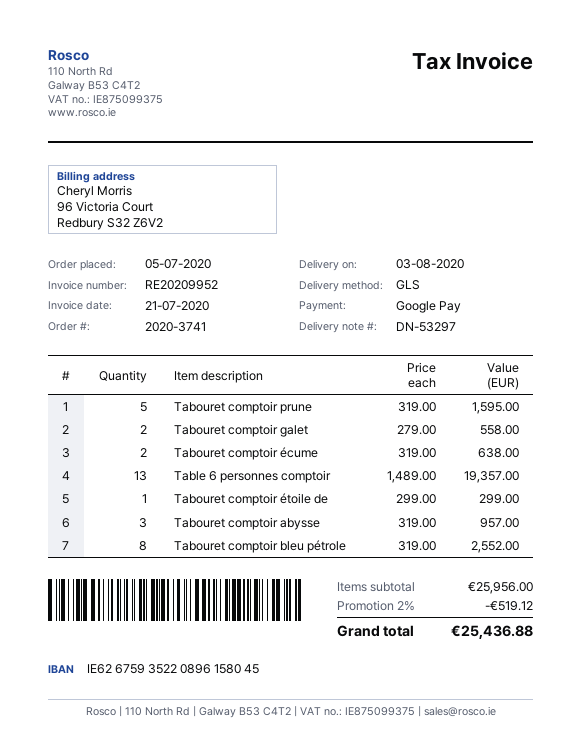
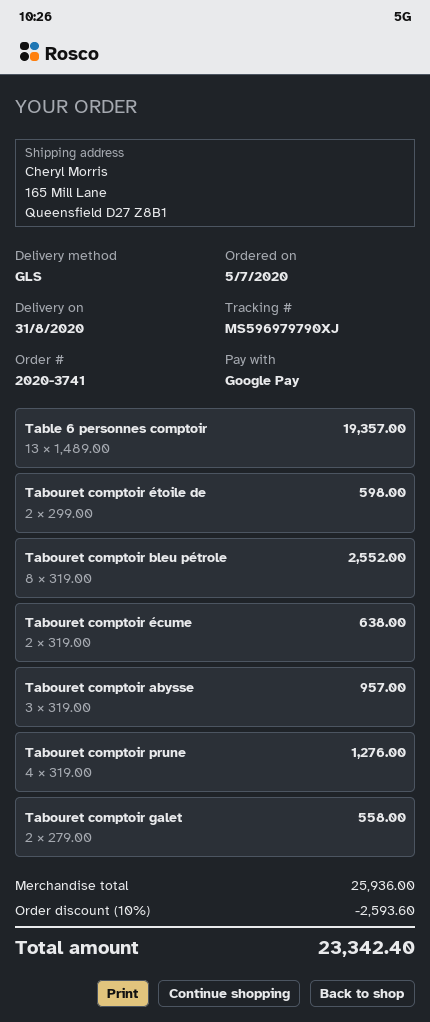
delivery date: 2020-08-03 -> 2020-08-31
Tabouret comptoir prune: 5 x 319.00 = 1595.00 -> 4 x 319.00 = 1276.00
Tabouret comptoir étoile de: 1 x 299.00 = 299.00 -> 2 x 299.00 = 598.00
subtotal: 25956.00 -> 25936.00
discount: 2% = 519.12 -> 10% = 2593.60
total: 25436.88 -> 23342.40

